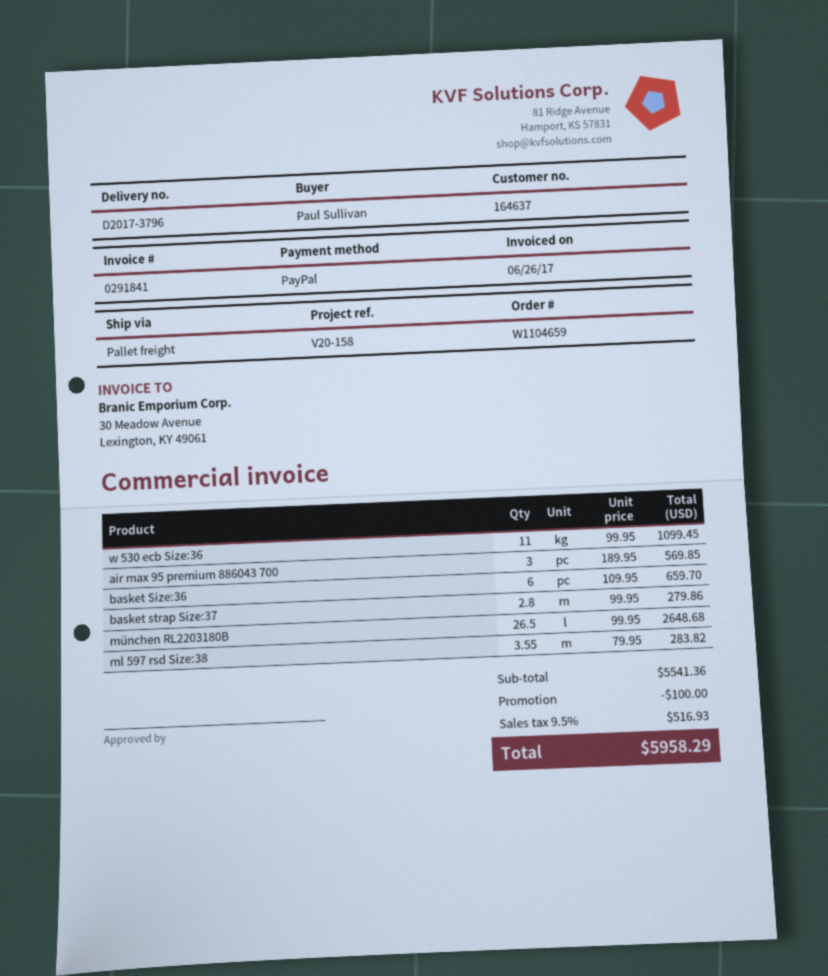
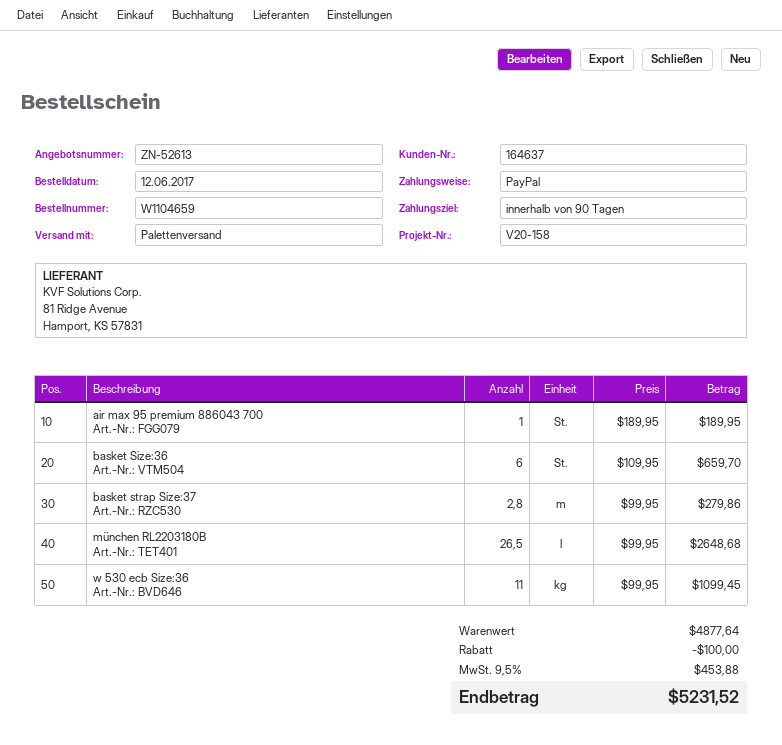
air max 95 premium 886043 700: 3 x 189.95 = 569.85 -> 1 x 189.95 = 189.95
ml 597 rsd Size:38: 3.55 x 79.95 = 283.82 -> none
subtotal: 5541.36 -> 4877.64
tax: 9.5% = 516.93 -> 9.5% = 453.88
total: 5958.29 -> 5231.52

